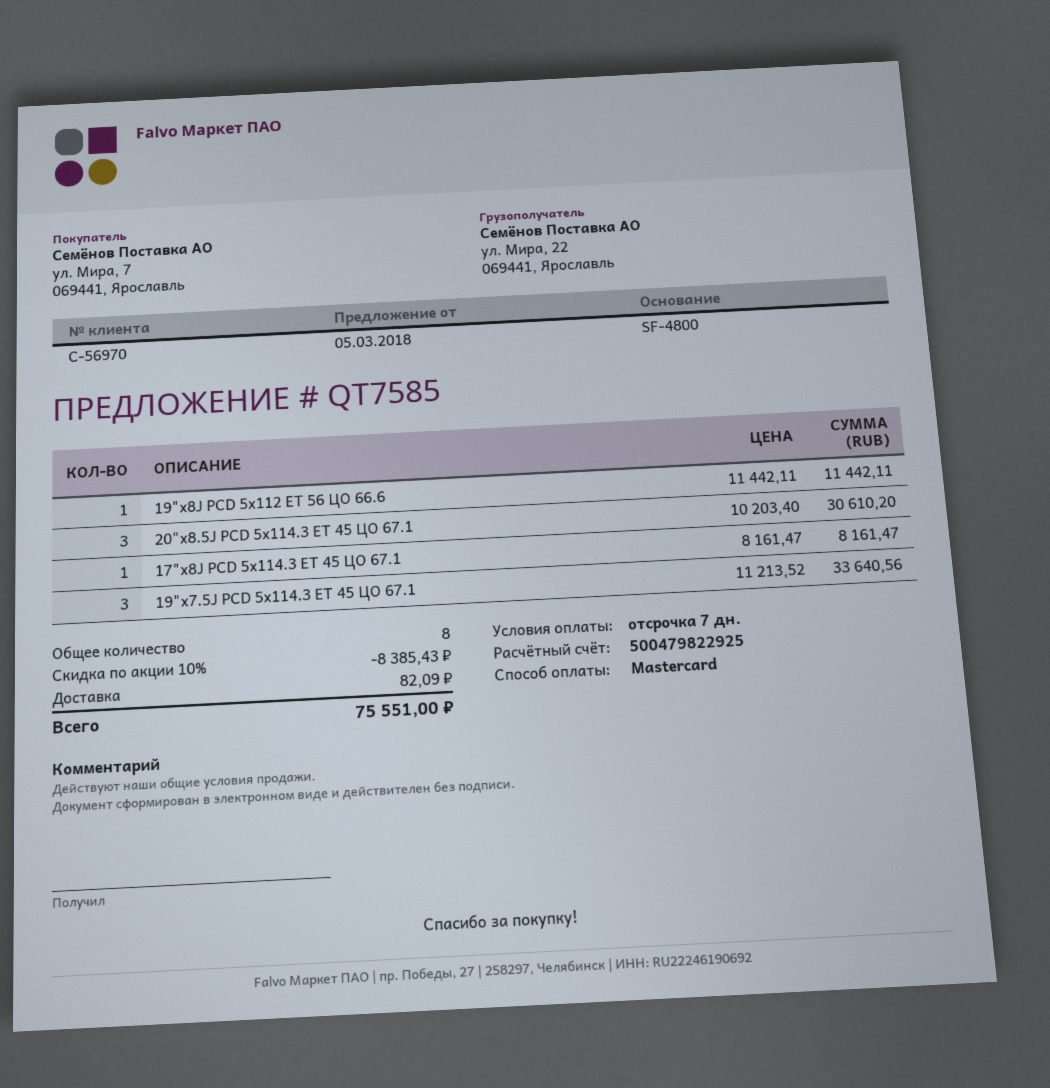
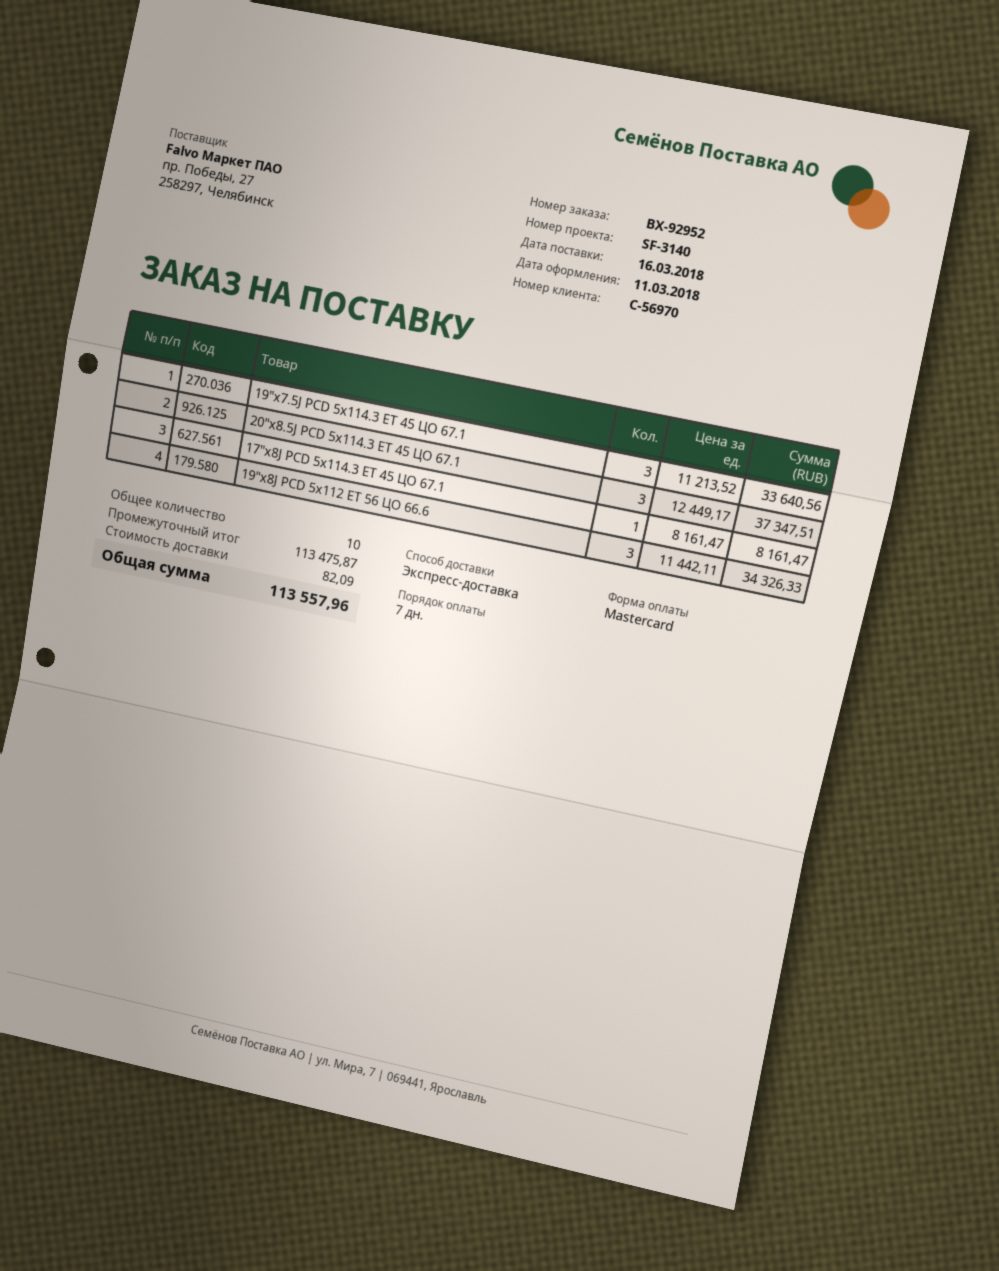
reference: SF-4800 -> SF-3140
19"x8J PCD 5x112 ЕТ 56 ЦО 66.6: 1 x 11442.11 = 11442.11 -> 3 x 11442.11 = 34326.33
20"x8.5J PCD 5x114.3 ЕТ 45 ЦО 67.1: 3 x 10203.40 = 30610.20 -> 3 x 12449.17 = 37347.51
total quantity: 8 -> 10
discount: 10% = 8385.43 -> none
total: 75551.00 -> 113557.96

